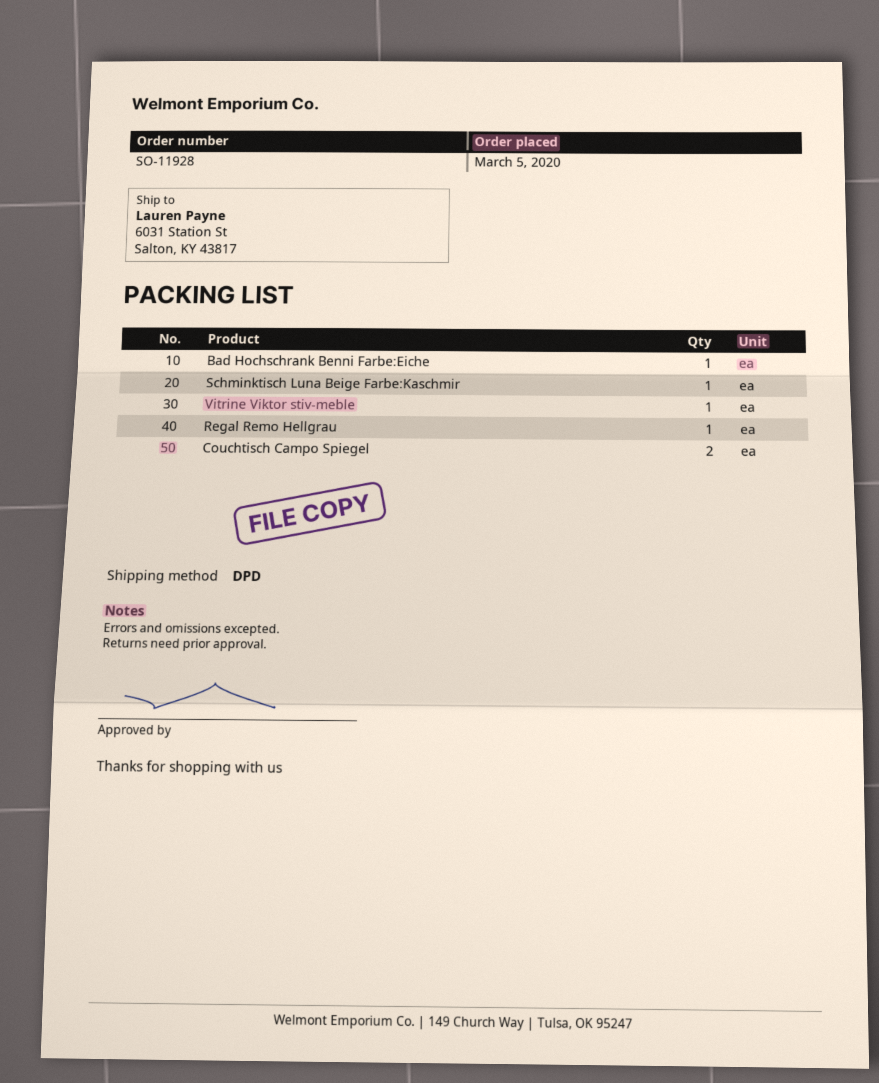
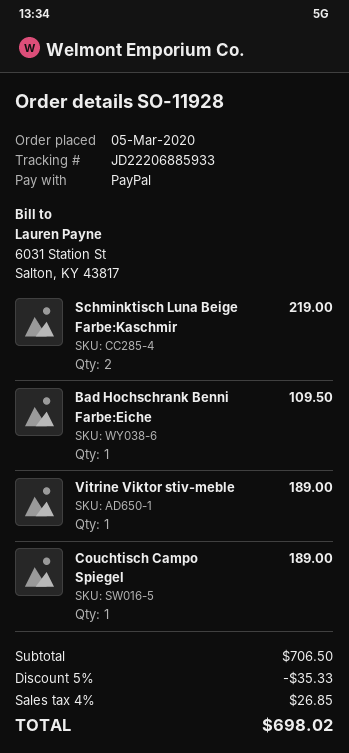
Schminktisch Luna Beige Farbe:Kaschmir: 1 -> 2
Regal Remo Hellgrau: 1 -> none
Couchtisch Campo Spiegel: 2 -> 1

